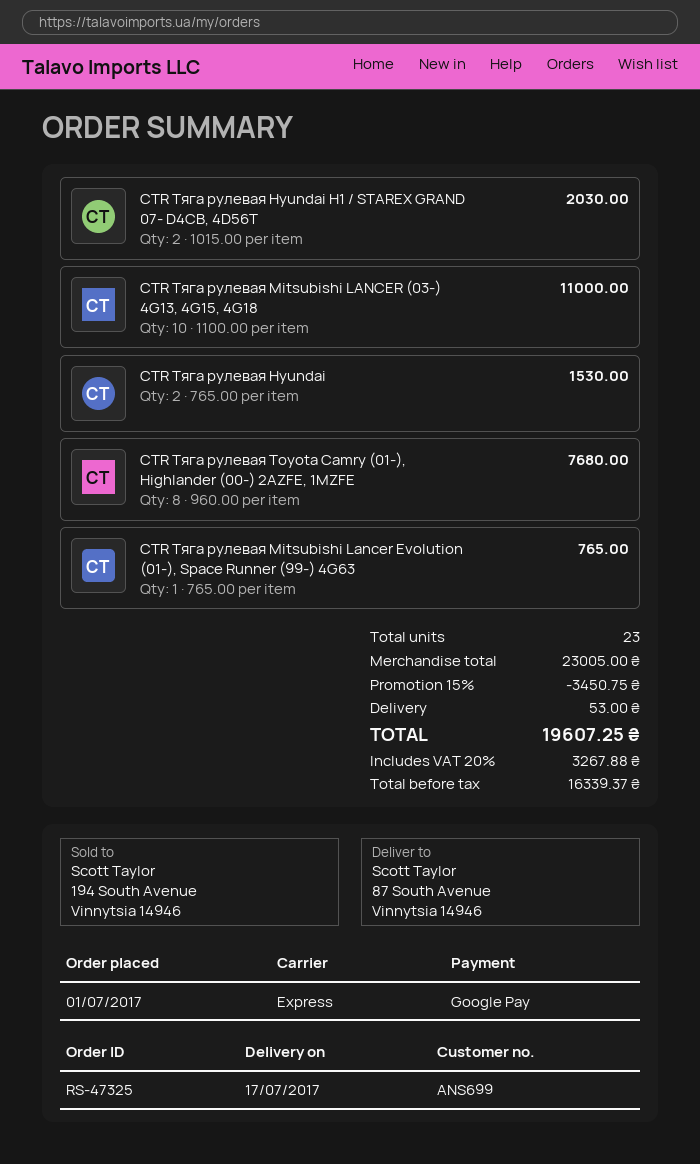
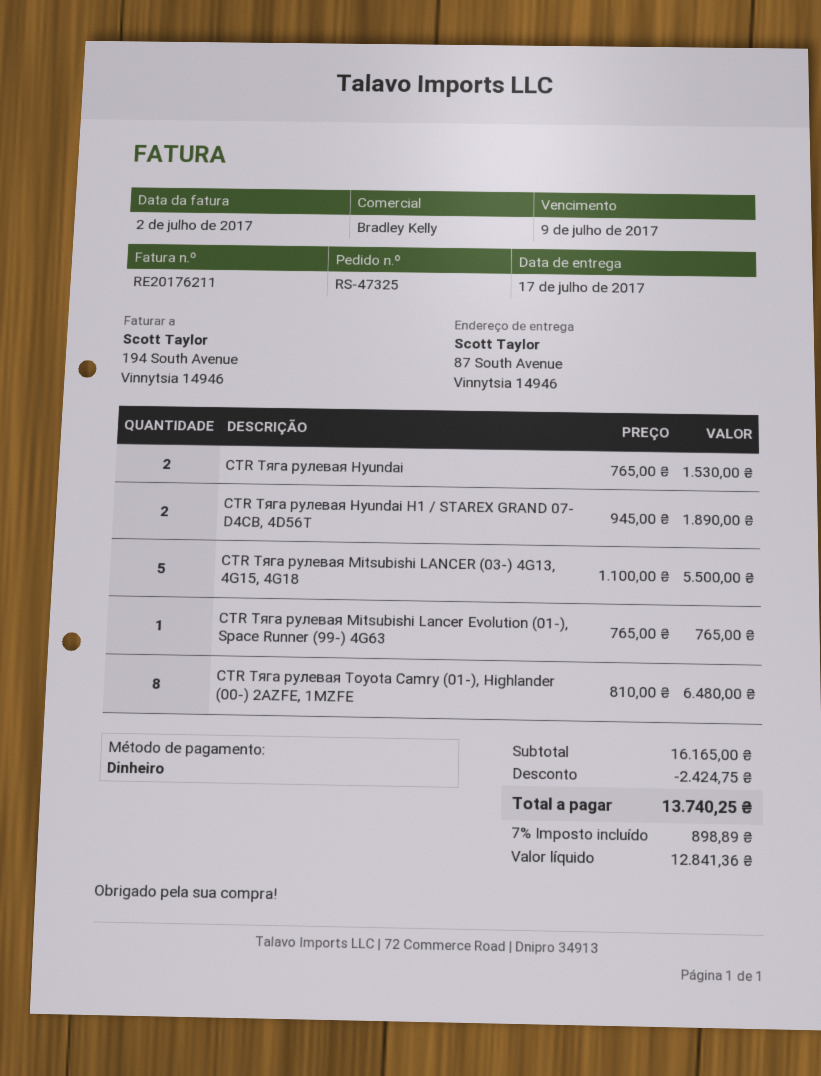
payment method: Google Pay -> cash
CTR Тяга рулевая Hyundai H1 / STAREX GRAND 07- D4CB, 4D56T: 2 x 1015.00 = 2030.00 -> 2 x 945.00 = 1890.00
CTR Тяга рулевая Mitsubishi LANCER (03-) 4G13, 4G15, 4G18: 10 x 1100.00 = 11000.00 -> 5 x 1100.00 = 5500.00
CTR Тяга рулевая Toyota Camry (01-), Highlander (00-) 2AZFE, 1MZFE: 8 x 960.00 = 7680.00 -> 8 x 810.00 = 6480.00
subtotal: 23005.00 -> 16165.00
discount: 3450.75 -> 2424.75
shipping: 53.00 -> none
net: 16339.37 -> 12841.36
tax: 20% = 3267.88 -> 7% = 898.89
total: 19607.25 -> 13740.25

